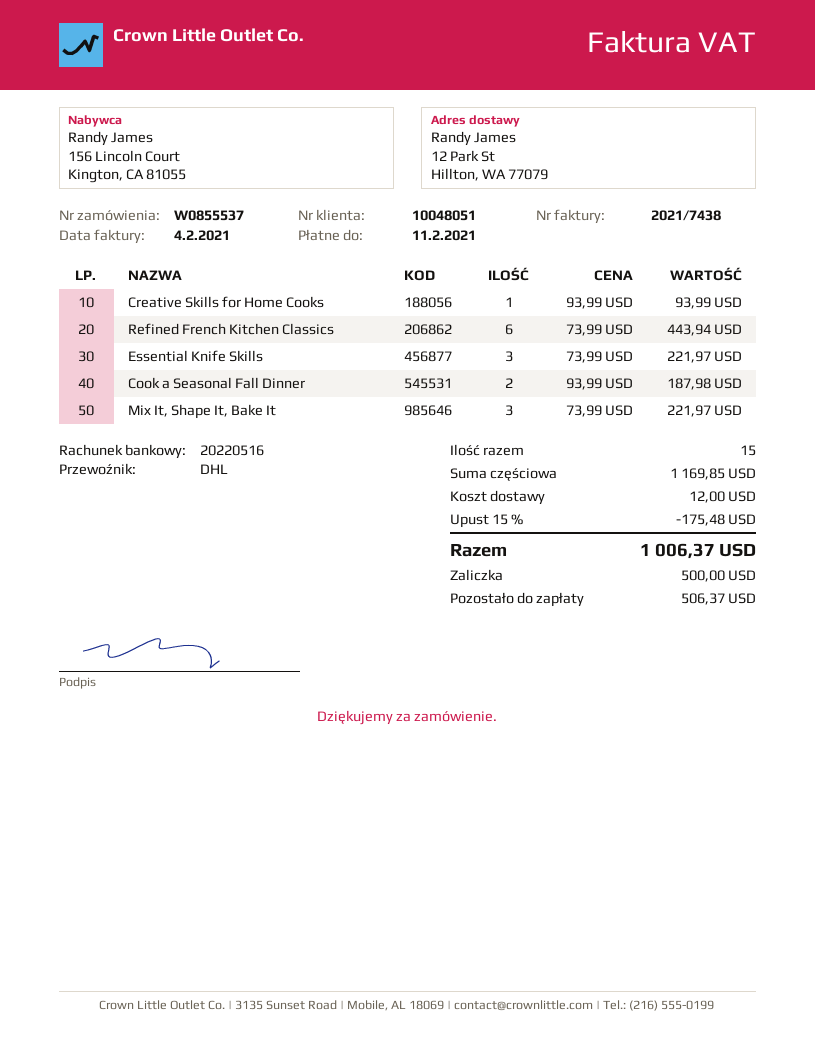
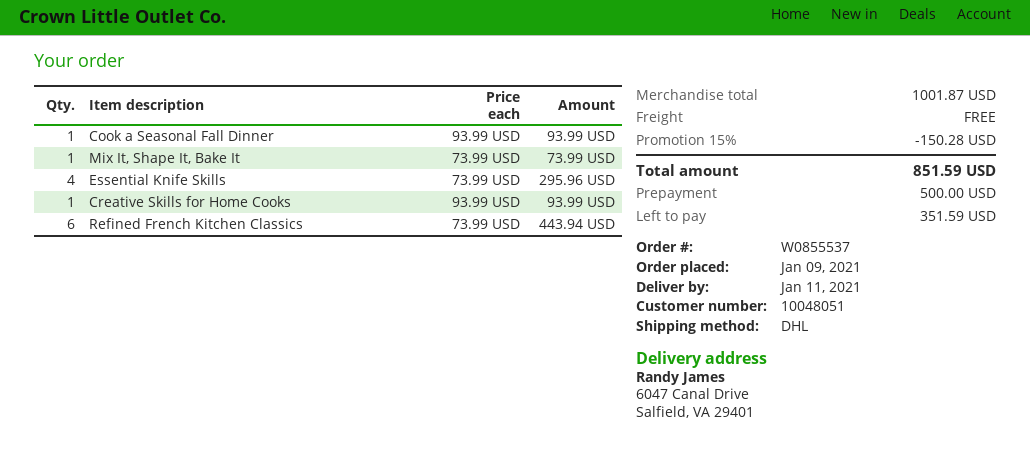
ship to: 12 Park St, Hillton, WA 77079 -> 6047 Canal Drive, Salfield, VA 29401
Essential Knife Skills: 3 x 73.99 = 221.97 -> 4 x 73.99 = 295.96
Cook a Seasonal Fall Dinner: 2 x 93.99 = 187.98 -> 1 x 93.99 = 93.99
Mix It, Shape It, Bake It: 3 x 73.99 = 221.97 -> 1 x 73.99 = 73.99
subtotal: 1169.85 -> 1001.87
discount: 15% = 175.48 -> 15% = 150.28
shipping: 12.00 -> 0.00
total: 1006.37 -> 851.59
balance: 506.37 -> 351.59

